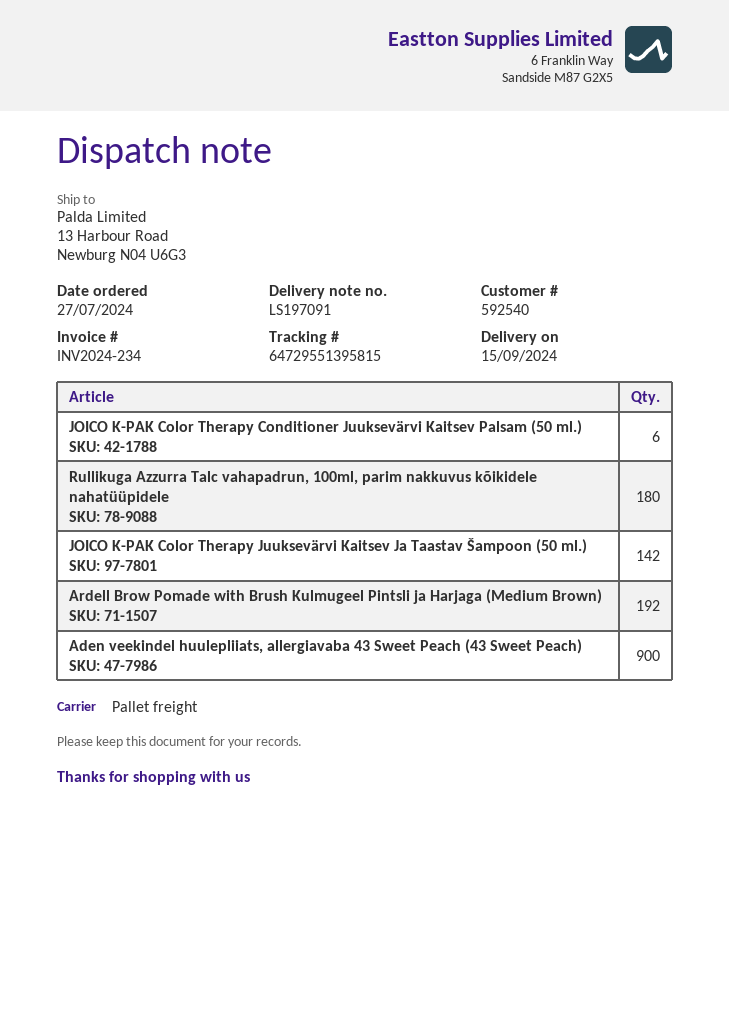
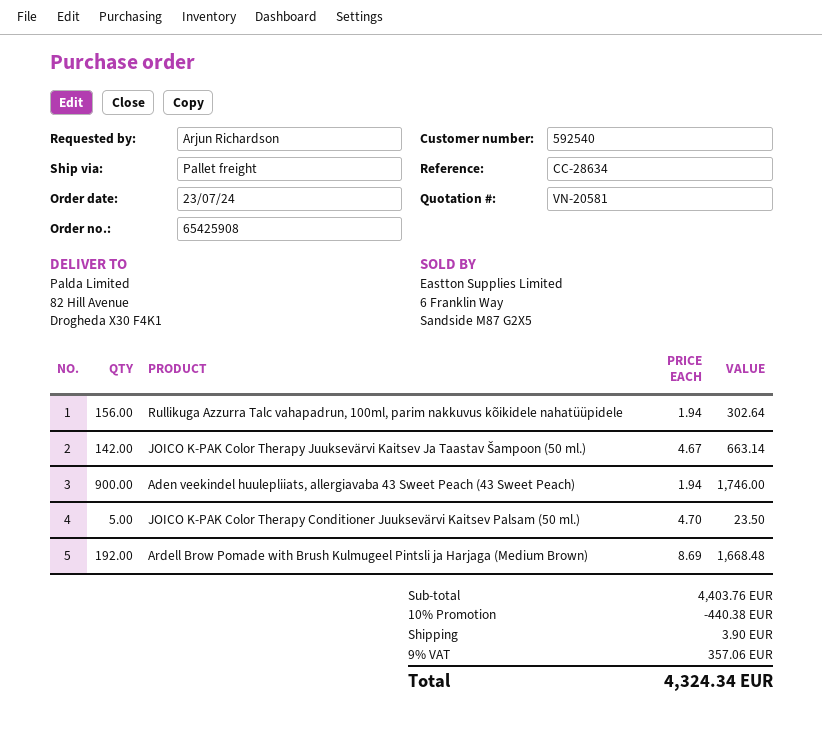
order date: 2024-07-27 -> 2024-07-23
ship to: 13 Harbour Road, Newburg N04 U6G3 -> 82 Hill Avenue, Drogheda X30 F4K1
JOICO K-PAK Color Therapy Conditioner Juuksevärvi Kaitsev Palsam (50 ml.): 6 -> 5
Rullikuga Azzurra Talc vahapadrun, 100ml, parim nakkuvus kõikidele nahatüüpidele: 180 -> 156

